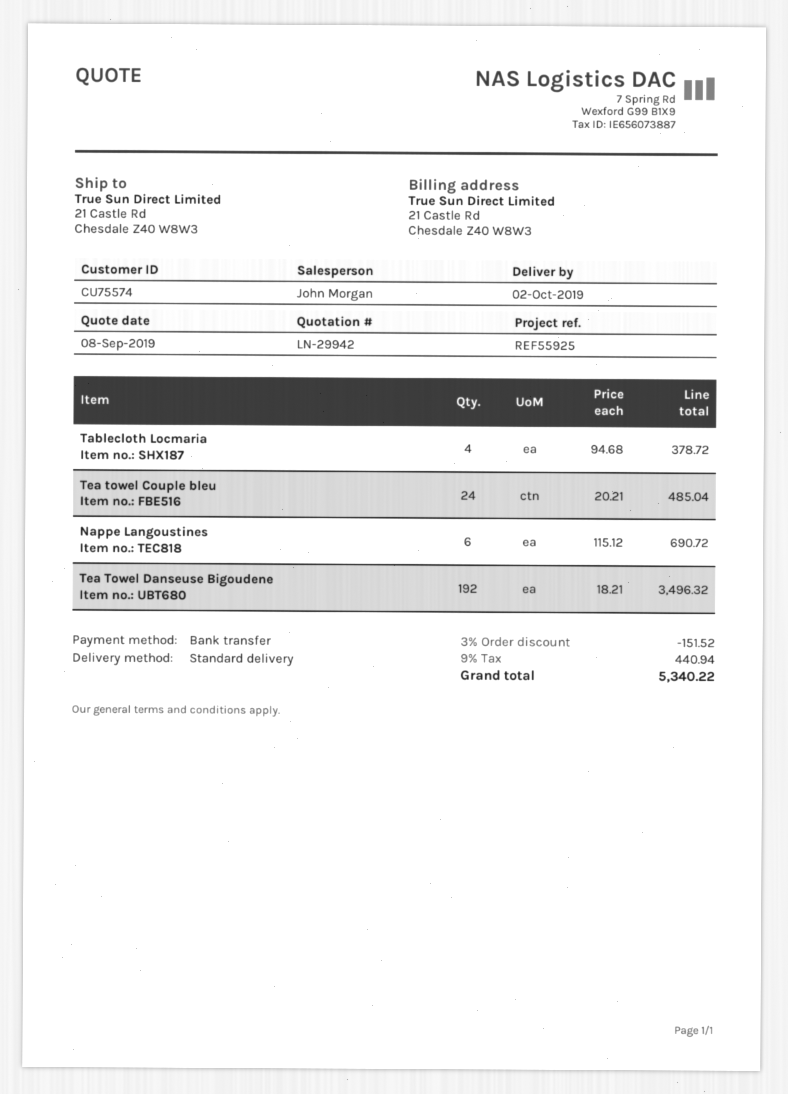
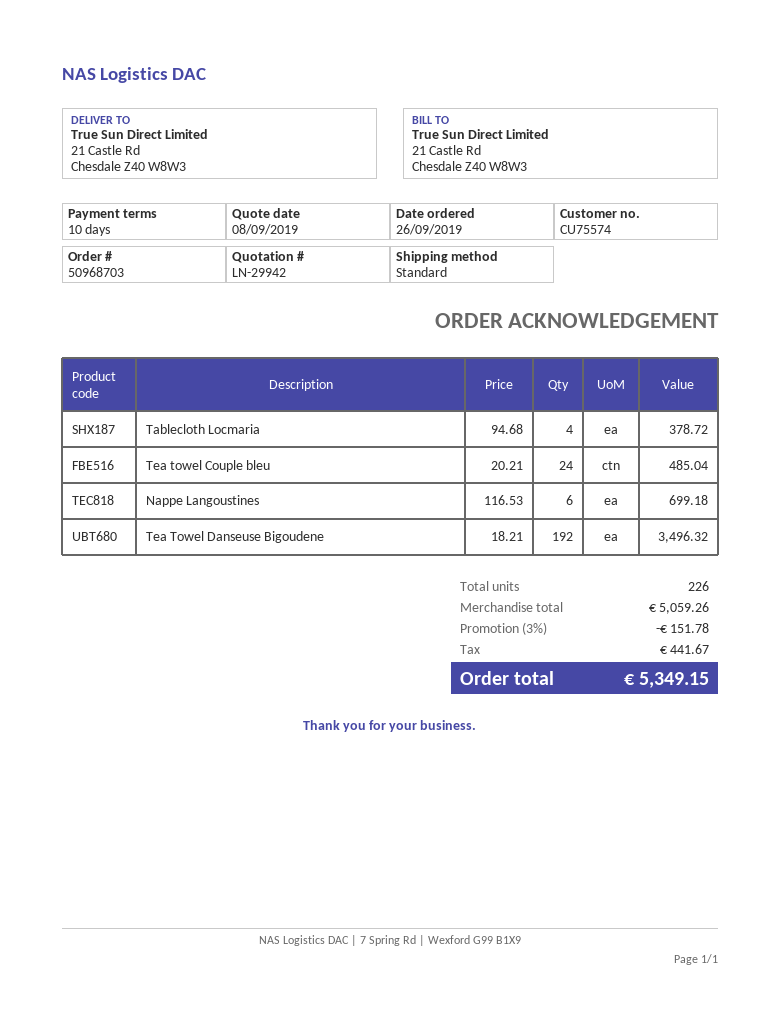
Nappe Langoustines: 6 x 115.12 = 690.72 -> 6 x 116.53 = 699.18
discount: 3% = 151.52 -> 3% = 151.78
tax: 440.94 -> 441.67
total: 5340.22 -> 5349.15

